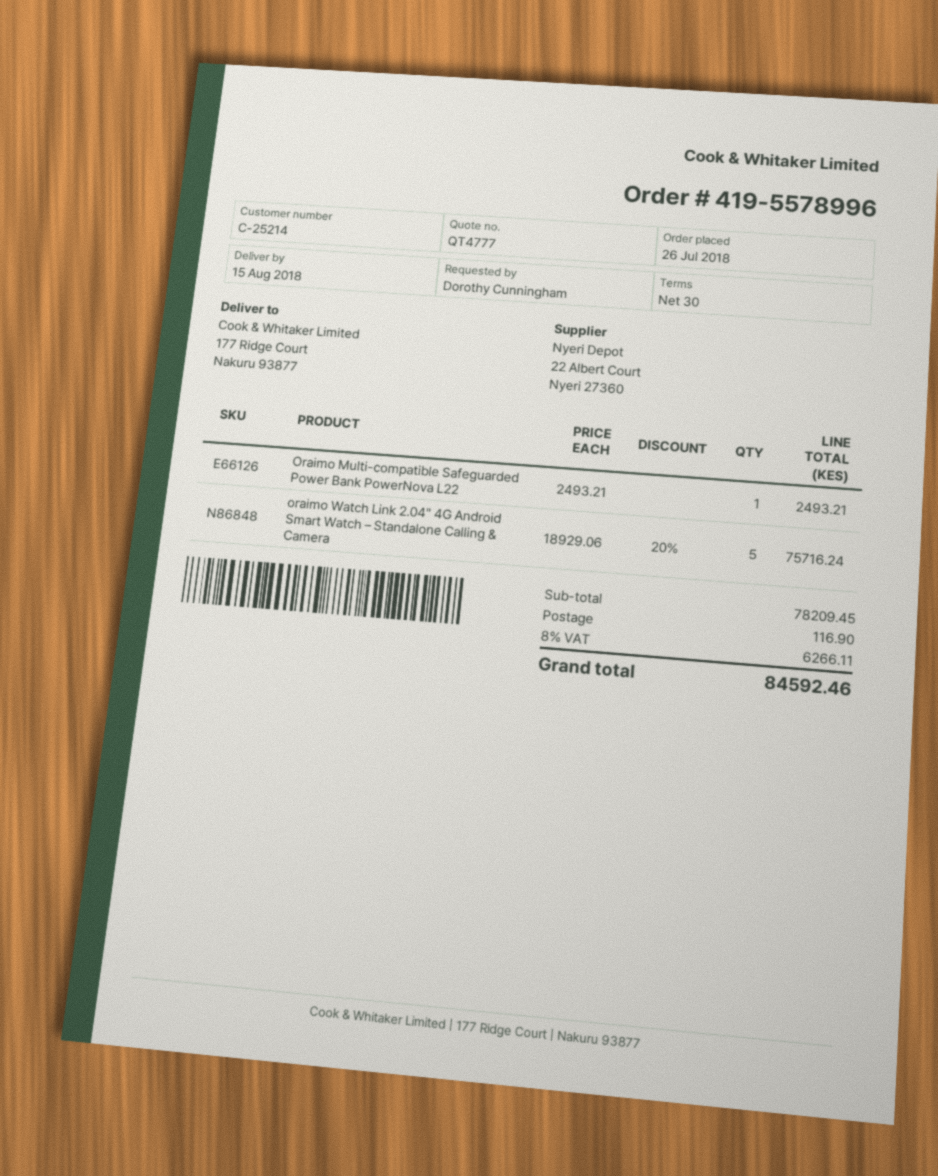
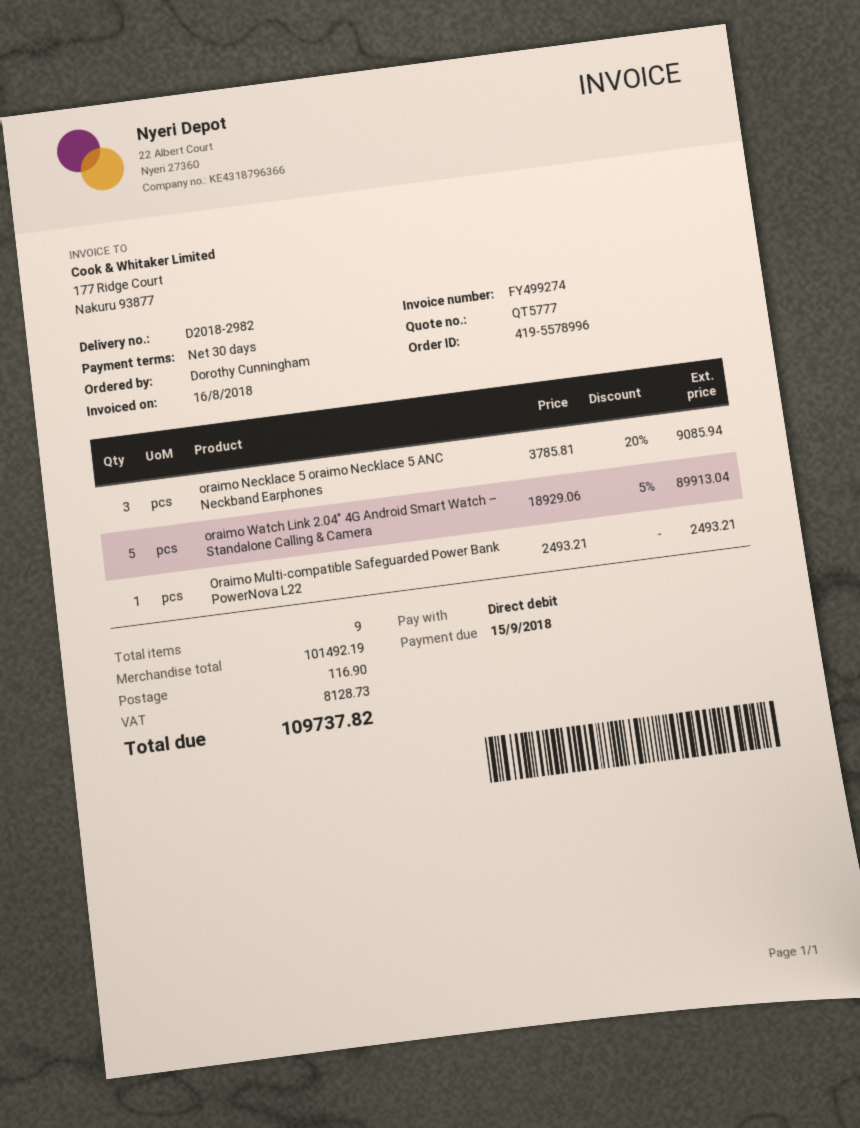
quote number: QT4777 -> QT5777
oraimo Watch Link 2.04" 4G Android Smart Watch – Standalone Calling & Camera: 5 x 18929.06 - 20% = 75716.24 -> 5 x 18929.06 - 5% = 89913.04
oraimo Necklace 5 oraimo Necklace 5 ANC Neckband Earphones: none -> 3 x 3785.81 - 20% = 9085.94
subtotal: 78209.45 -> 101492.19
tax: 6266.11 -> 8128.73
total: 84592.46 -> 109737.82

